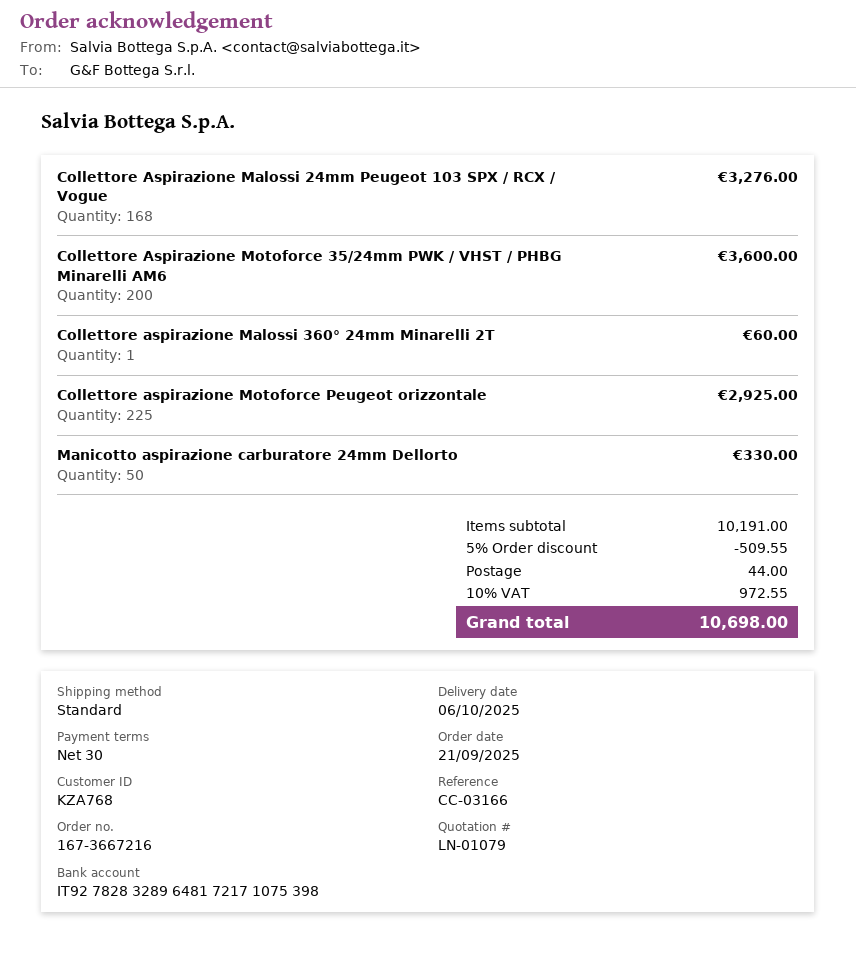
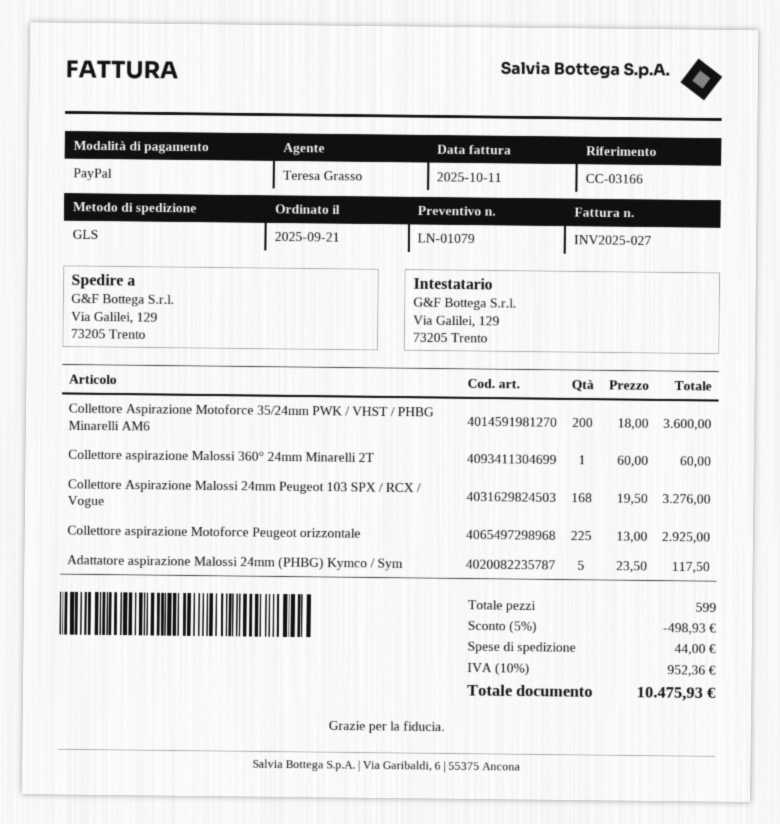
shipping method: standard -> GLS
Manicotto aspirazione carburatore 24mm Dellorto: 50 for 330.00 -> none
Adattatore aspirazione Malossi 24mm (PHBG) Kymco / Sym: none -> 5 for 117.50
discount: 5% = 509.55 -> 5% = 498.93
tax: 10% = 972.55 -> 10% = 952.36
total: 10698.00 -> 10475.93

